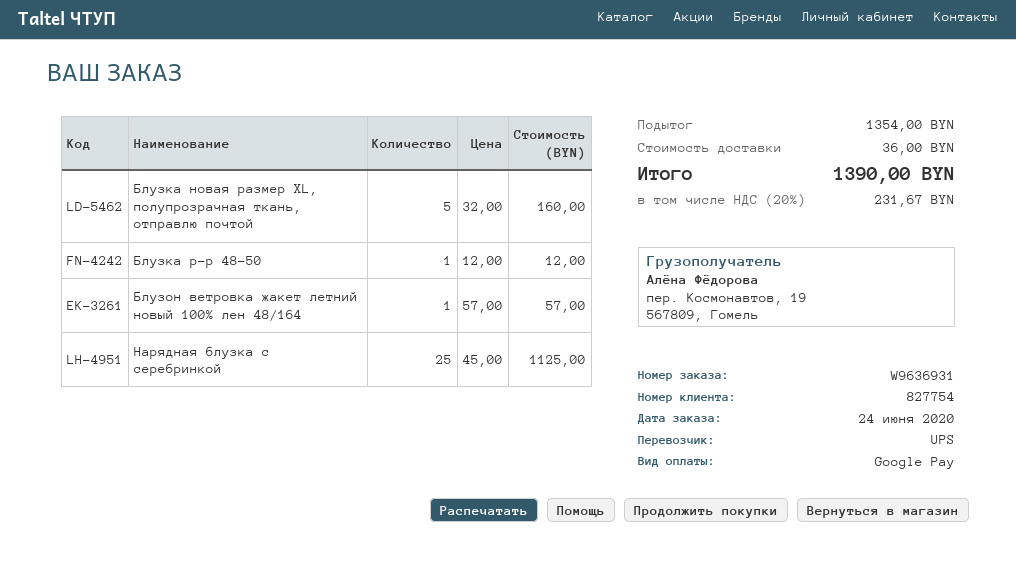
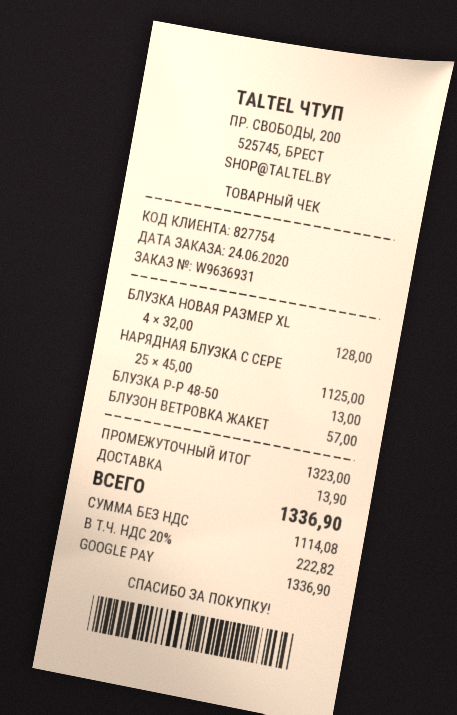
Блузка новая размер XL, полупрозрачная ткань, отправлю почтой: 5 x 32.00 = 160.00 -> 4 x 32.00 = 128.00
Блузка р-р 48-50: 1 x 12.00 = 12.00 -> 1 x 13.00 = 13.00
subtotal: 1354.00 -> 1323.00
shipping: 36.00 -> 13.90
tax: 20% = 231.67 -> 20% = 222.82
total: 1390.00 -> 1336.90

